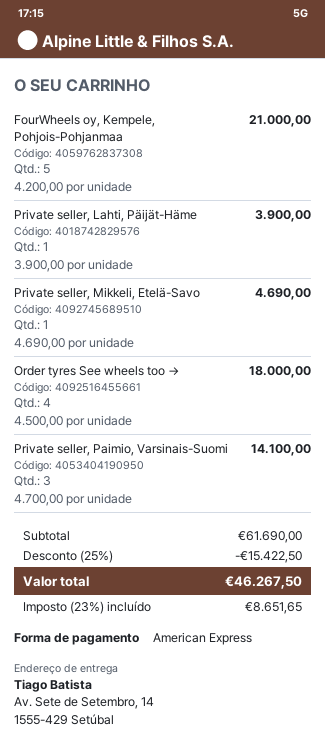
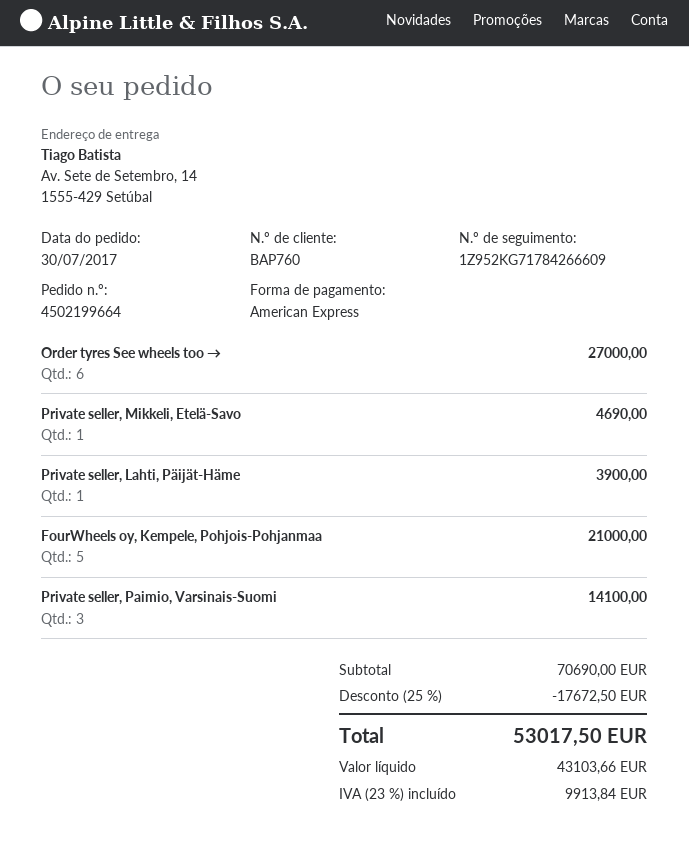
Order tyres See wheels too →: 4 for 18000.00 -> 6 for 27000.00
subtotal: 61690.00 -> 70690.00
discount: 25% = 15422.50 -> 25% = 17672.50
tax: 23% = 8651.65 -> 23% = 9913.84
total: 46267.50 -> 53017.50

